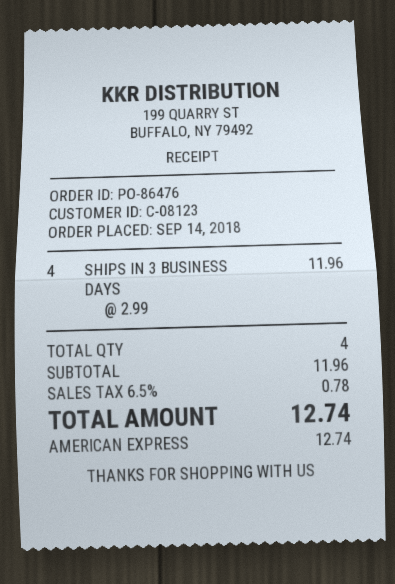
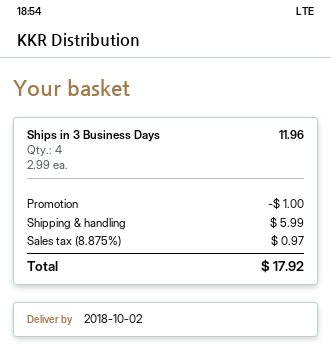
discount: none -> 1.00
shipping: none -> 5.99
tax: 6.5% = 0.78 -> 8.875% = 0.97
total: 12.74 -> 17.92

